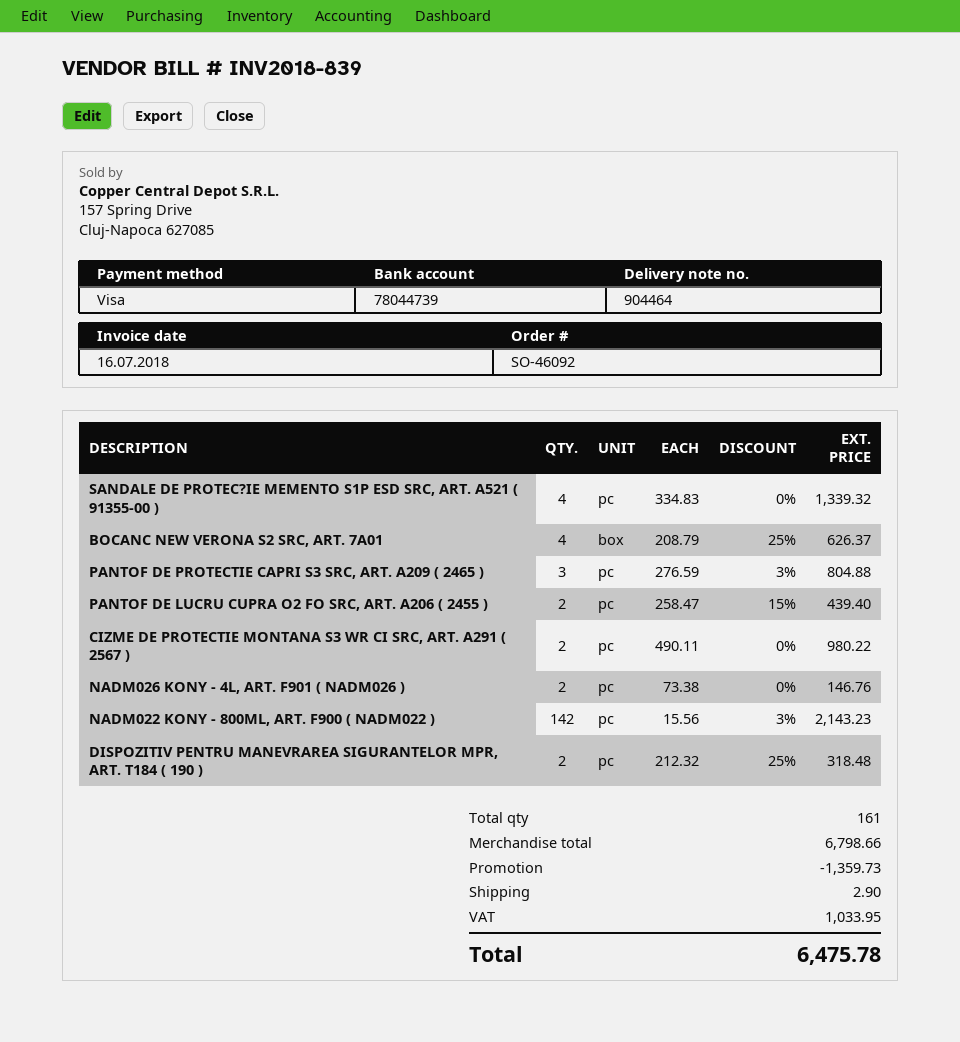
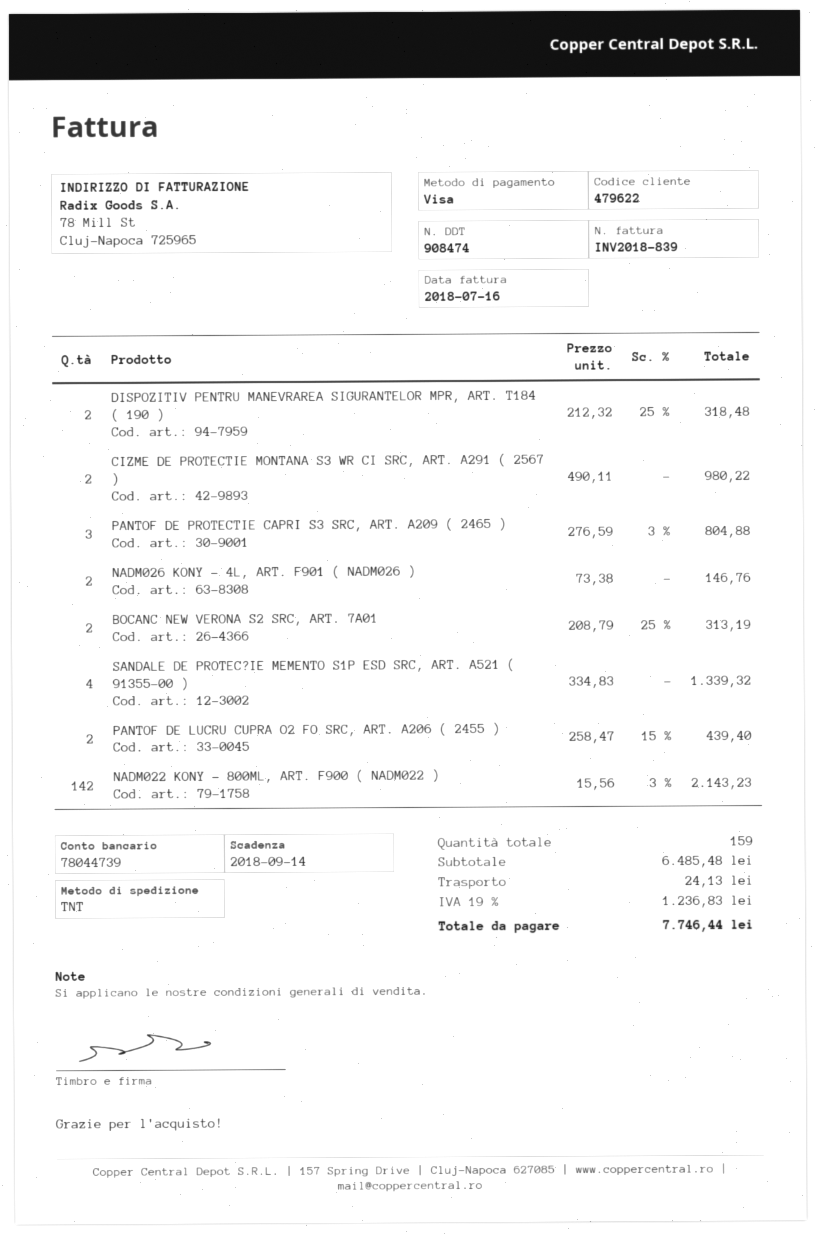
delivery note number: 904464 -> 908474
BOCANC NEW VERONA S2 SRC, ART. 7A01: 4 x 208.79 - 25% = 626.37 -> 2 x 208.79 - 25% = 313.19
total quantity: 161 -> 159
subtotal: 6798.66 -> 6485.48
discount: 1359.73 -> none
shipping: 2.90 -> 24.13
tax: 1033.95 -> 1236.83
total: 6475.78 -> 7746.44

